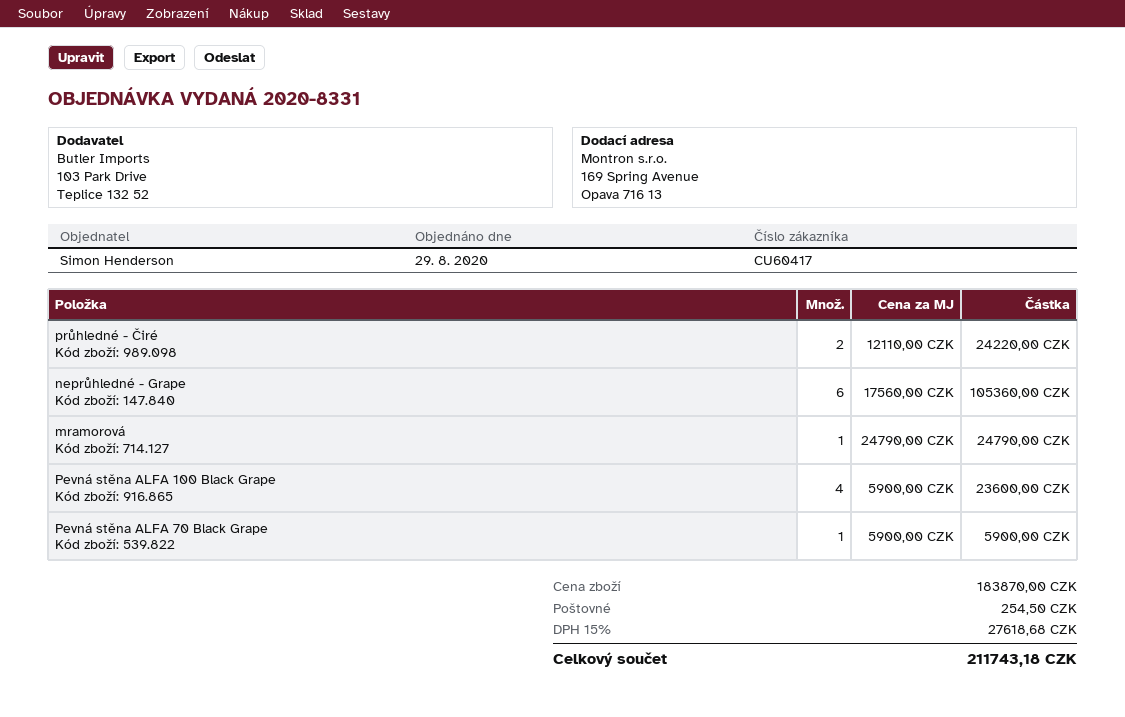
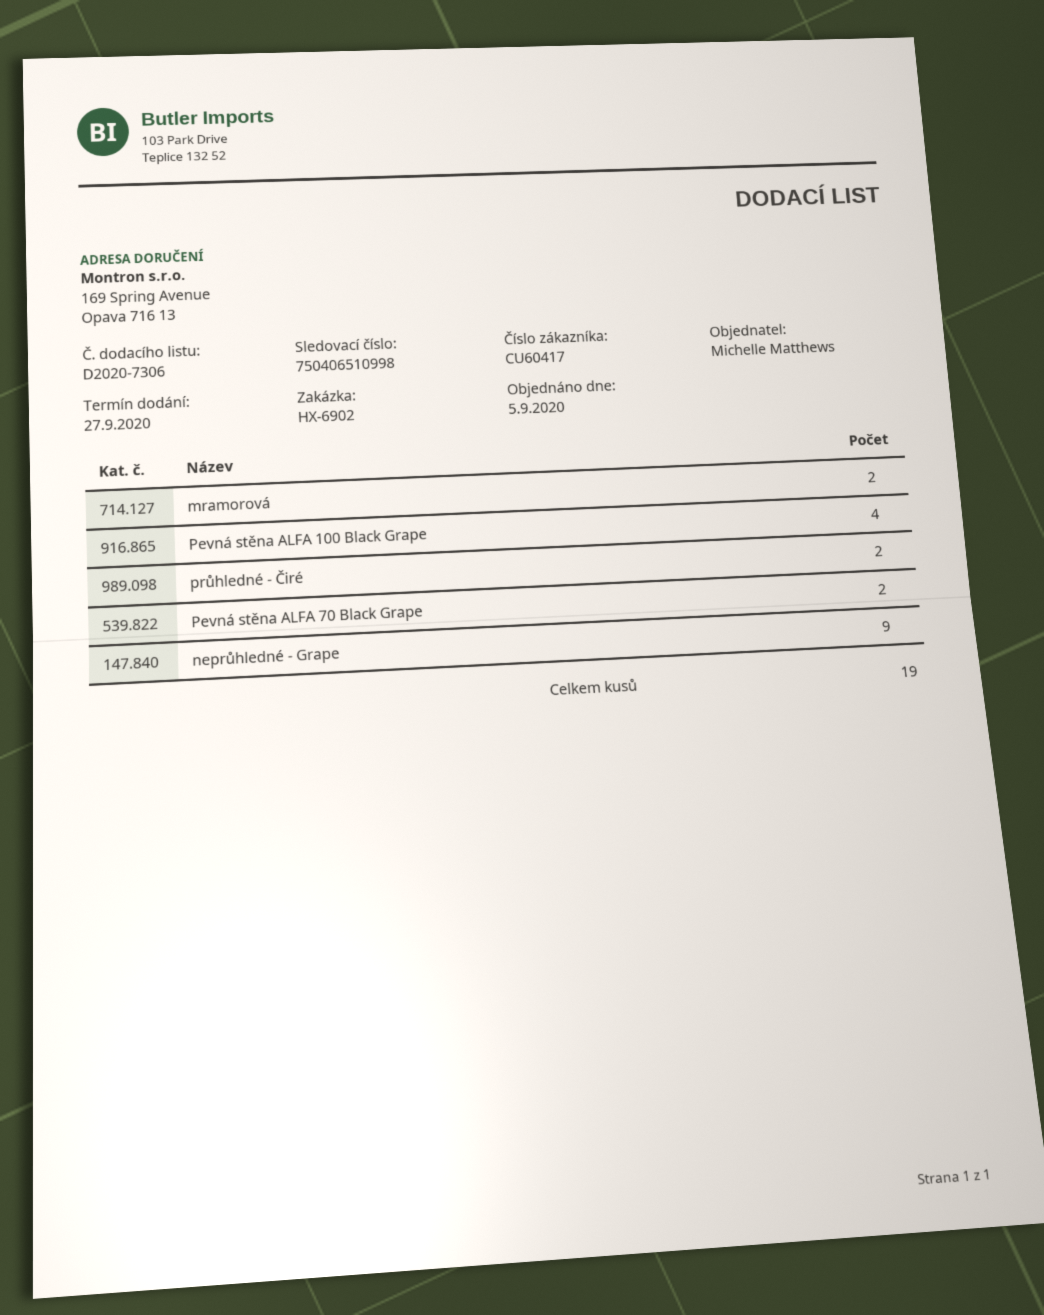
order date: 2020-08-29 -> 2020-09-05
ordered by: Simon Henderson -> Michelle Matthews
neprůhledné - Grape: 6 -> 9
mramorová: 1 -> 2
Pevná stěna ALFA 70 Black Grape: 1 -> 2

